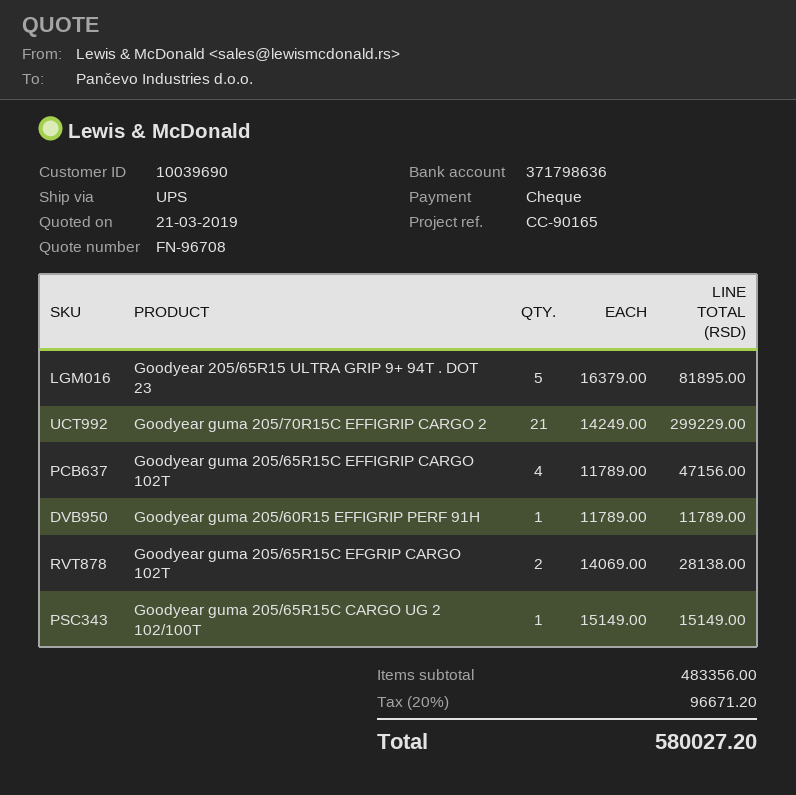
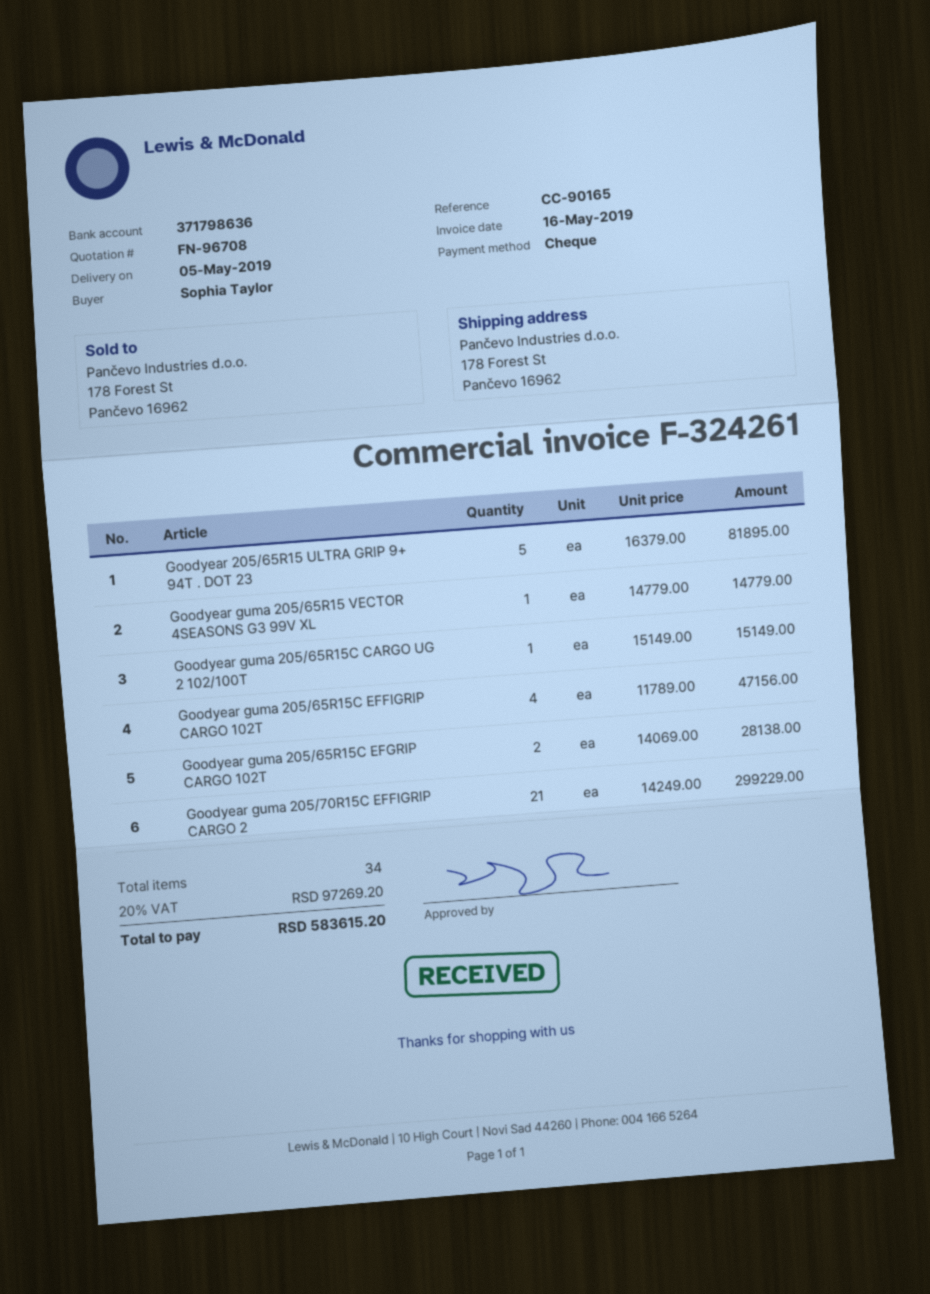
Goodyear guma 205/60R15 EFFIGRIP PERF 91H: 1 x 11789.00 = 11789.00 -> none
Goodyear guma 205/65R15 VECTOR 4SEASONS G3 99V XL: none -> 1 x 14779.00 = 14779.00
tax: 20% = 96671.20 -> 20% = 97269.20
total: 580027.20 -> 583615.20

